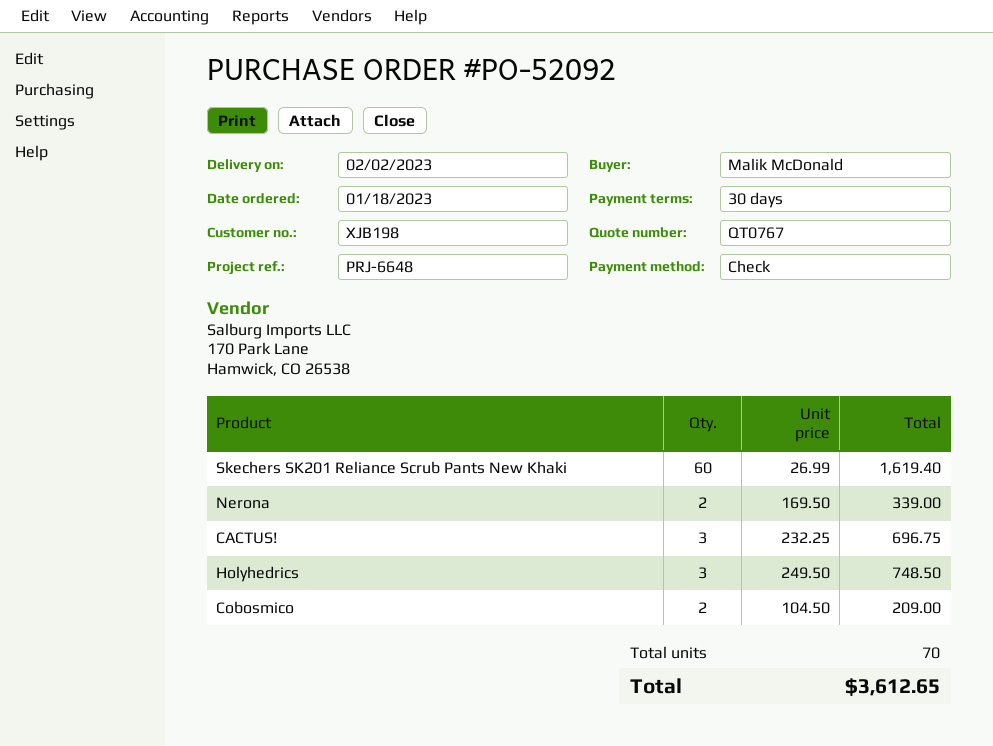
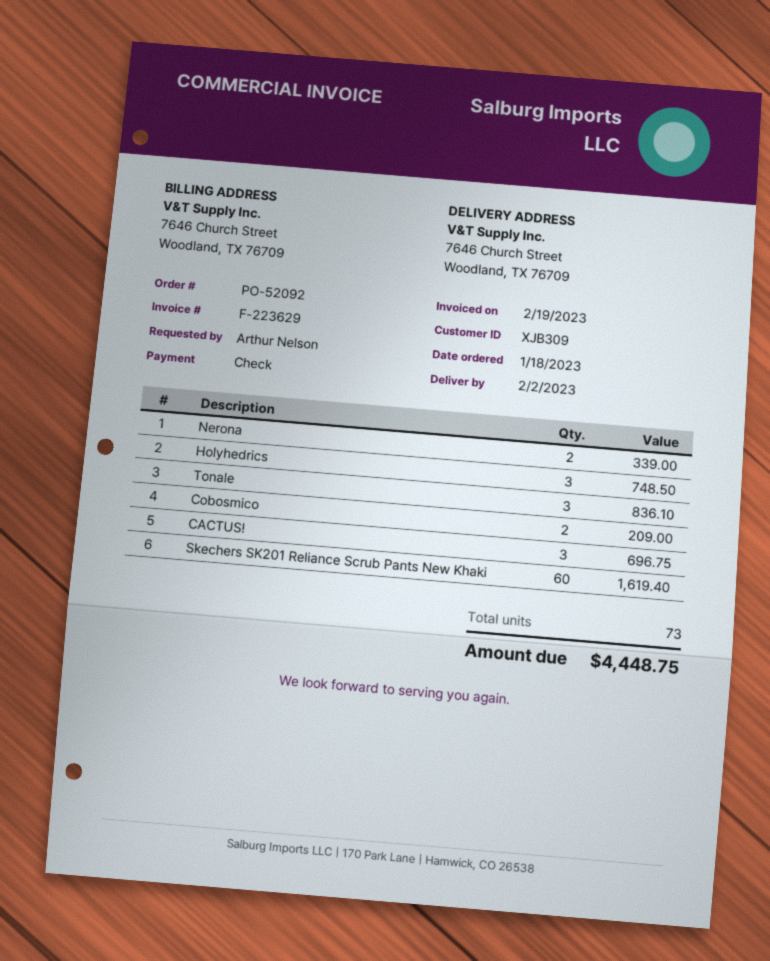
customer number: XJB198 -> XJB309
ordered by: Malik McDonald -> Arthur Nelson
Tonale: none -> 3 for 836.10
total quantity: 70 -> 73
total: 3612.65 -> 4448.75

